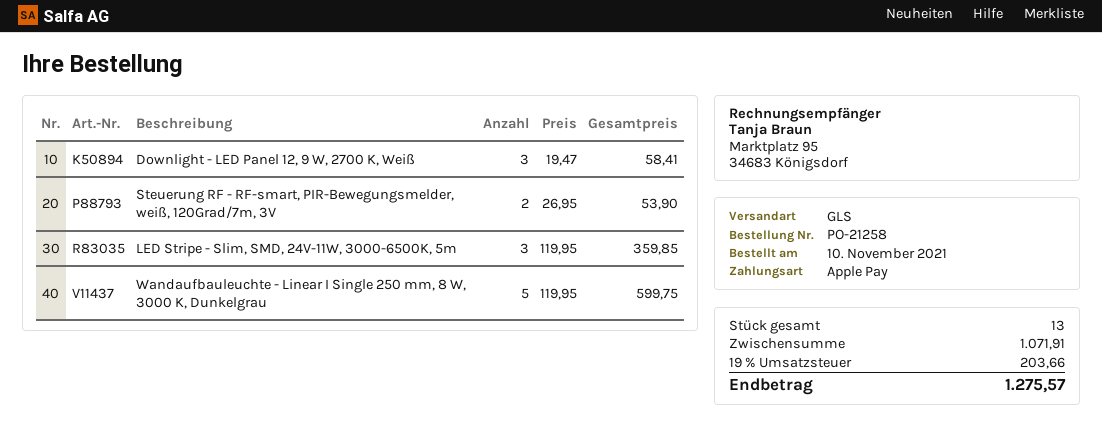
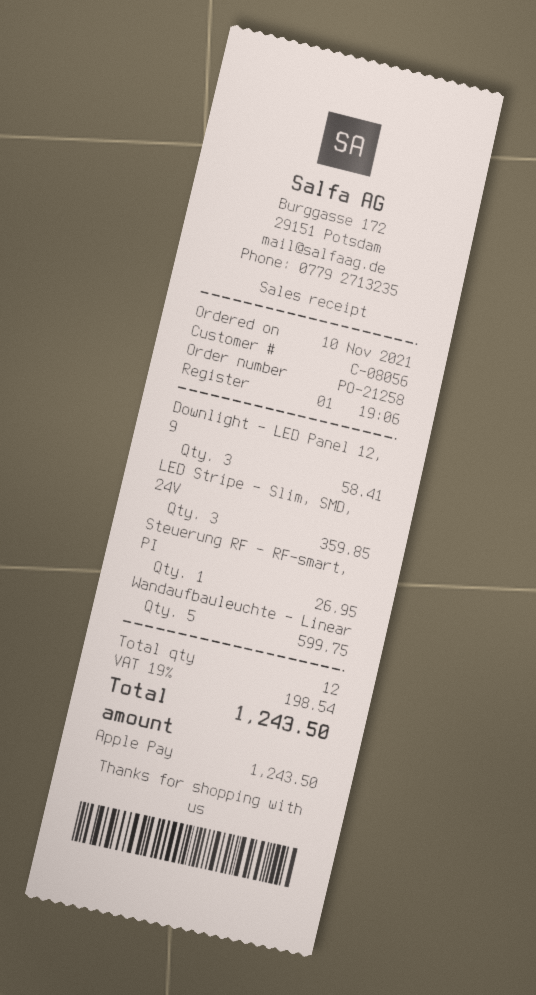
Steuerung RF - RF-smart, PIR-Bewegungsmelder, weiß, 120Grad/7m, 3V: 2 for 53.90 -> 1 for 26.95
total quantity: 13 -> 12
tax: 19% = 203.66 -> 19% = 198.54
total: 1275.57 -> 1243.50

